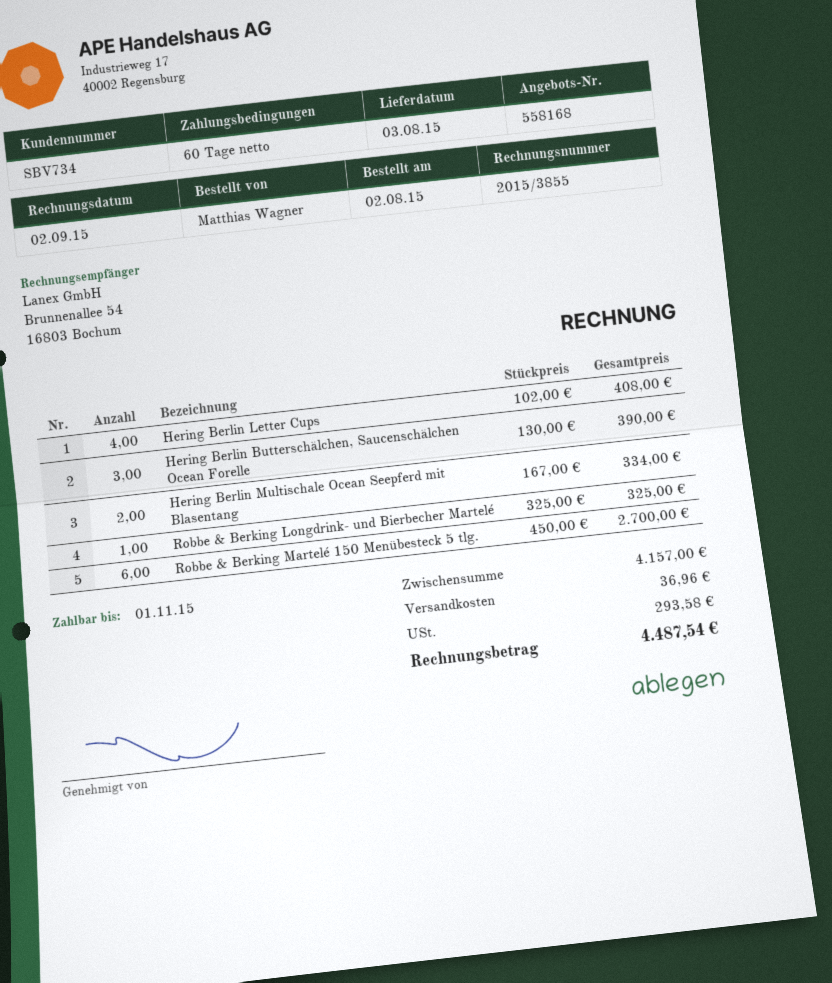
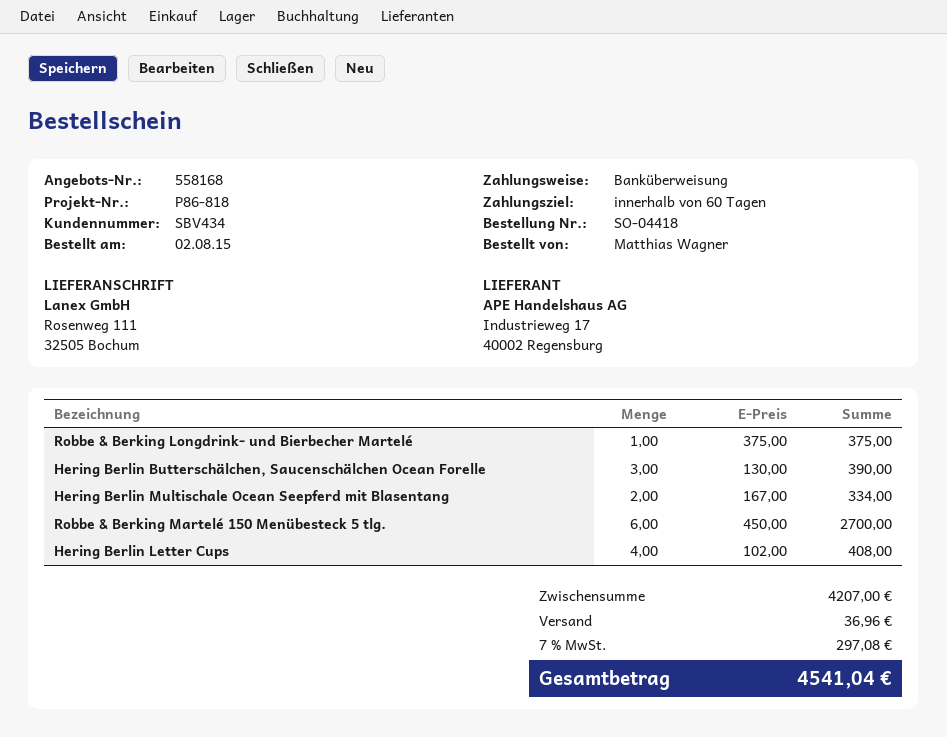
customer number: SBV734 -> SBV434
Robbe & Berking Longdrink- und Bierbecher Martelé: 1 x 325.00 = 325.00 -> 1 x 375.00 = 375.00
subtotal: 4157.00 -> 4207.00
tax: 293.58 -> 297.08
total: 4487.54 -> 4541.04

